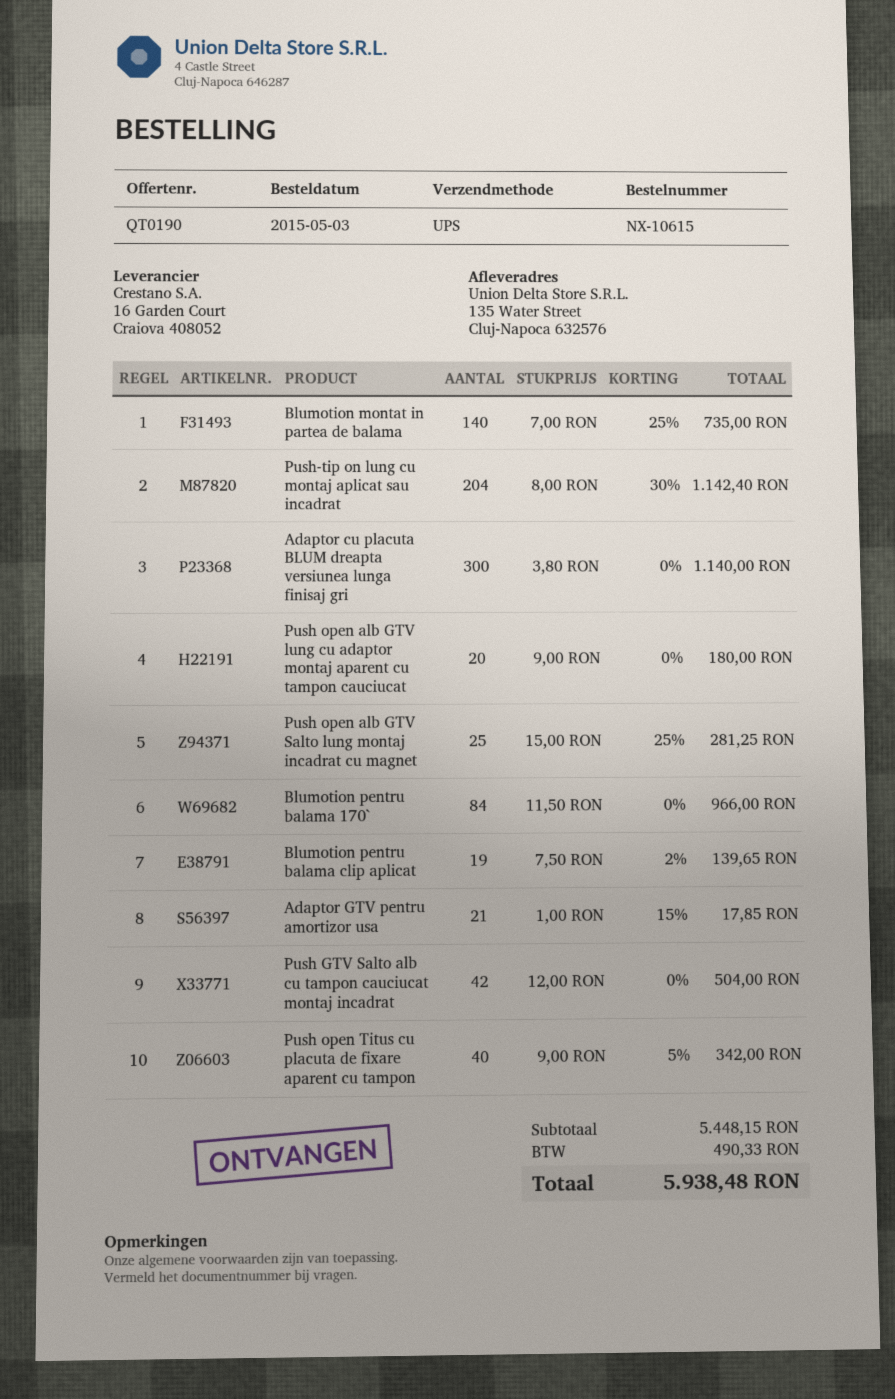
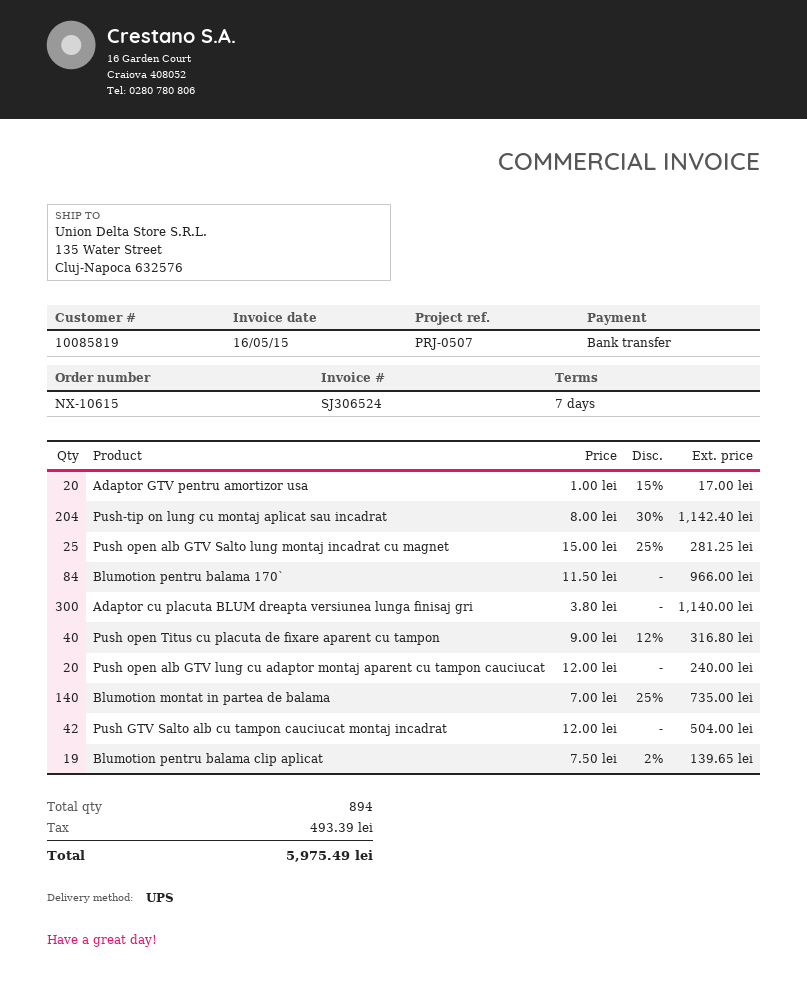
Push open alb GTV lung cu adaptor montaj aparent cu tampon cauciucat: 20 x 9.00 = 180.00 -> 20 x 12.00 = 240.00
Adaptor GTV pentru amortizor usa: 21 x 1.00 - 15% = 17.85 -> 20 x 1.00 - 15% = 17.00
Push open Titus cu placuta de fixare aparent cu tampon: 40 x 9.00 - 5% = 342.00 -> 40 x 9.00 - 12% = 316.80
tax: 490.33 -> 493.39
total: 5938.48 -> 5975.49

